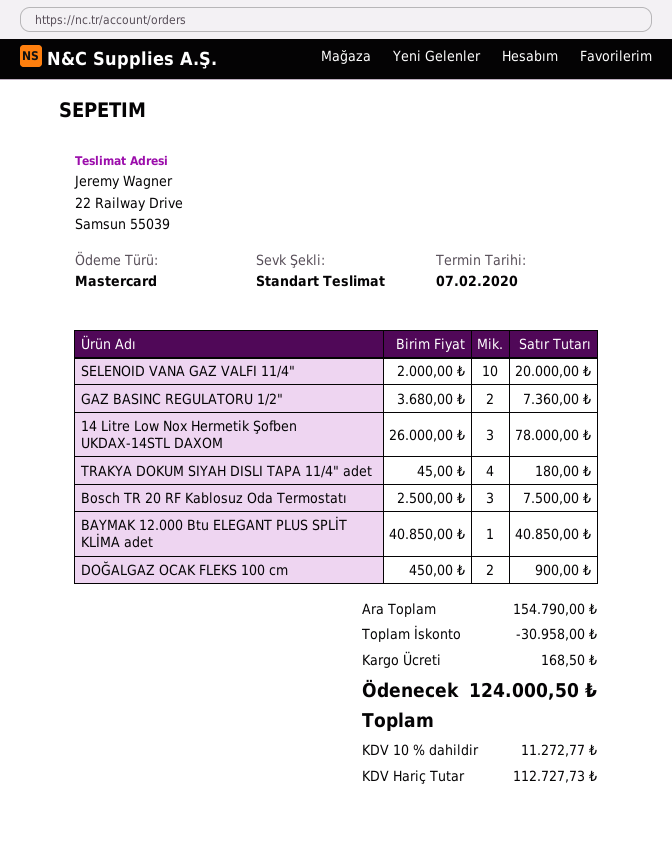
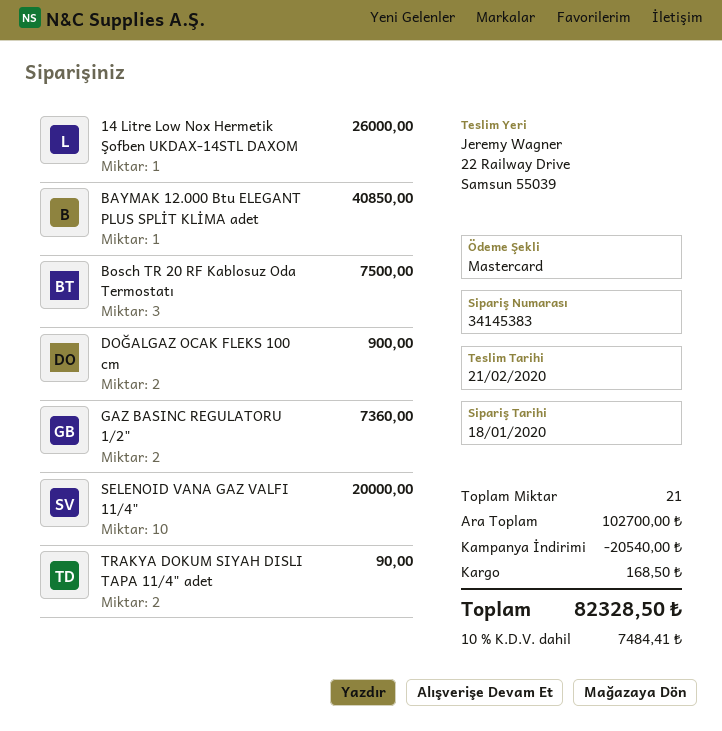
delivery date: 2020-02-07 -> 2020-02-21
14 Litre Low Nox Hermetik Şofben UKDAX-14STL DAXOM: 3 for 78000.00 -> 1 for 26000.00
TRAKYA DOKUM SIYAH DISLI TAPA 11/4" adet: 4 for 180.00 -> 2 for 90.00
subtotal: 154790.00 -> 102700.00
discount: 30958.00 -> 20540.00
tax: 10% = 11272.77 -> 10% = 7484.41
total: 124000.50 -> 82328.50

